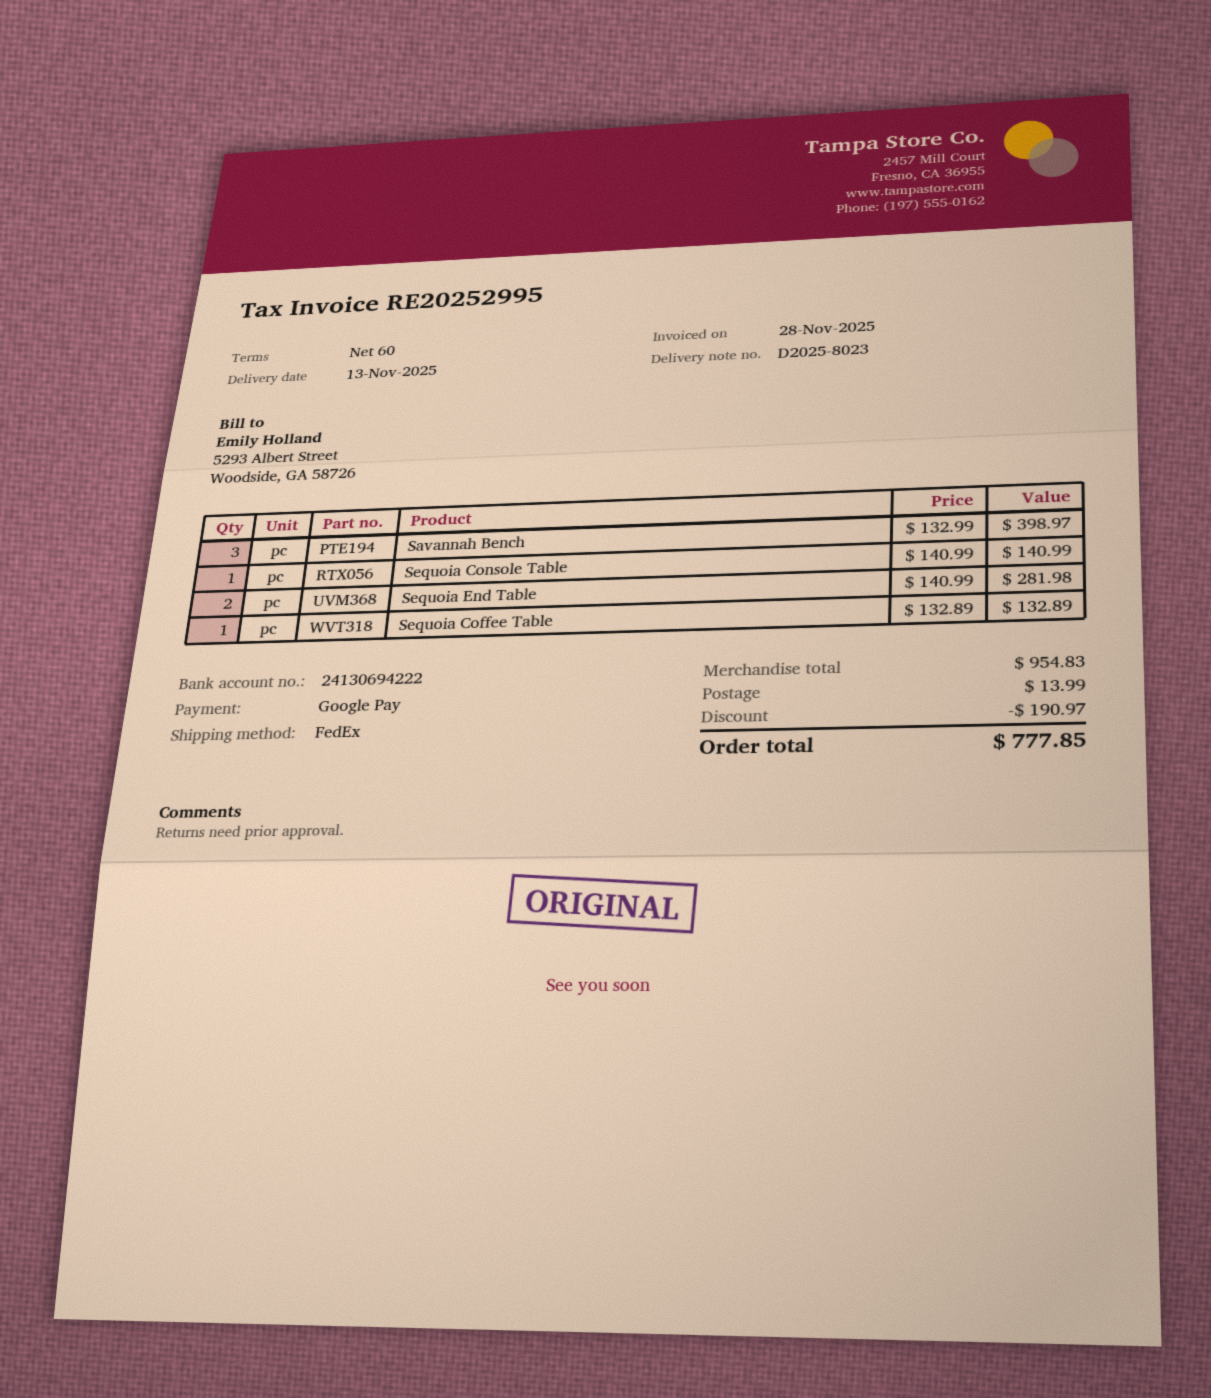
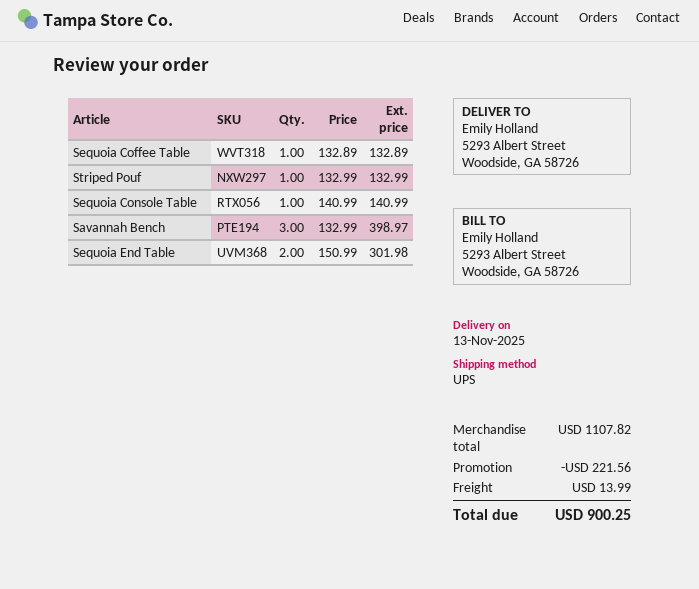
shipping method: FedEx -> UPS
Sequoia End Table: 2 x 140.99 = 281.98 -> 2 x 150.99 = 301.98
Striped Pouf: none -> 1 x 132.99 = 132.99
subtotal: 954.83 -> 1107.82
discount: 190.97 -> 221.56
total: 777.85 -> 900.25

